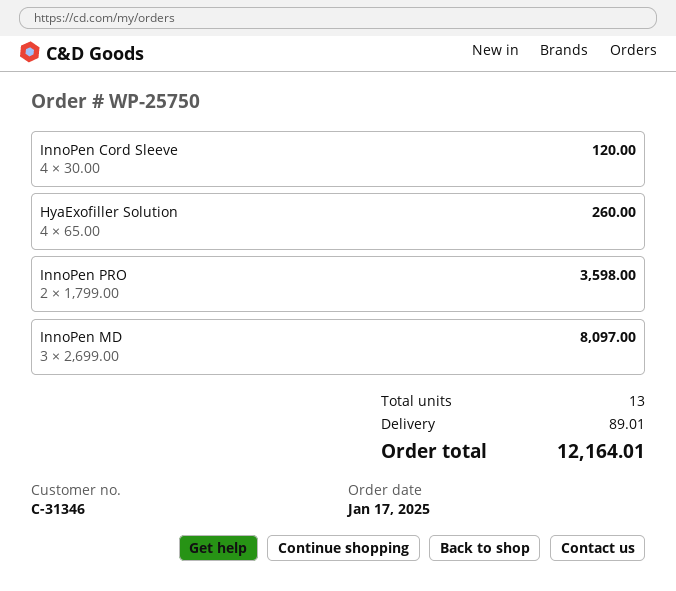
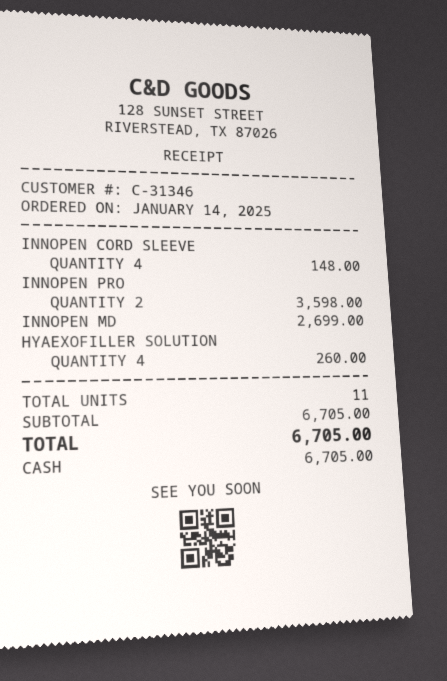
order date: 2025-01-17 -> 2025-01-14
InnoPen Cord Sleeve: 4 for 120.00 -> 4 for 148.00
InnoPen MD: 3 for 8097.00 -> 1 for 2699.00
total quantity: 13 -> 11
shipping: 89.01 -> none
total: 12164.01 -> 6705.00

